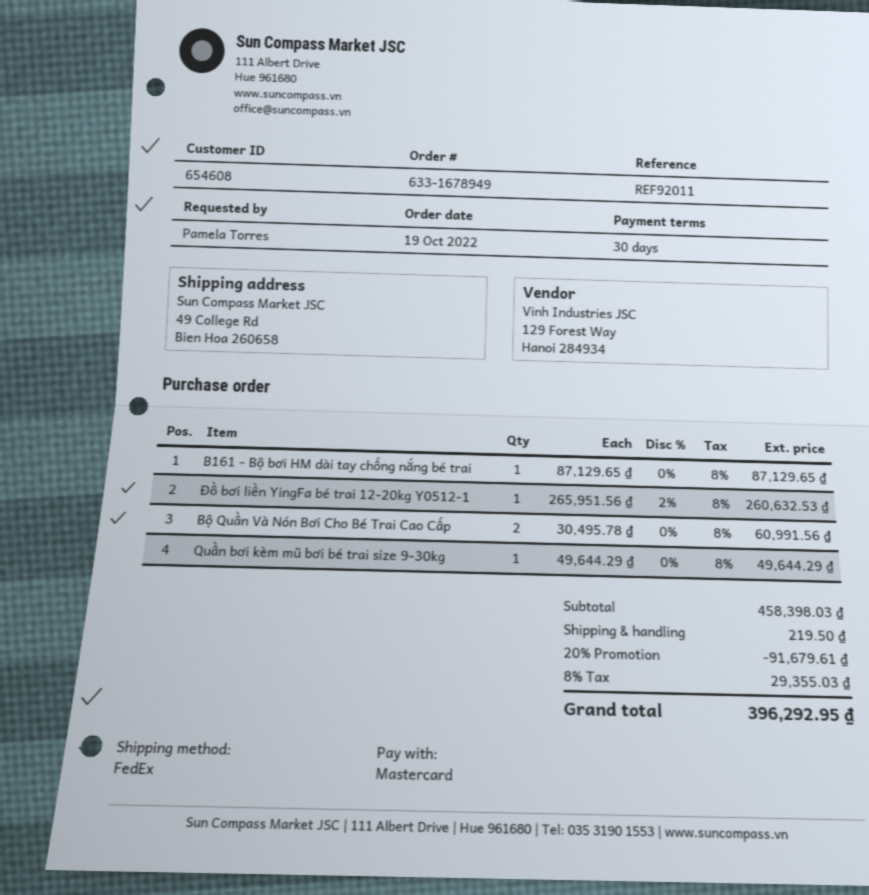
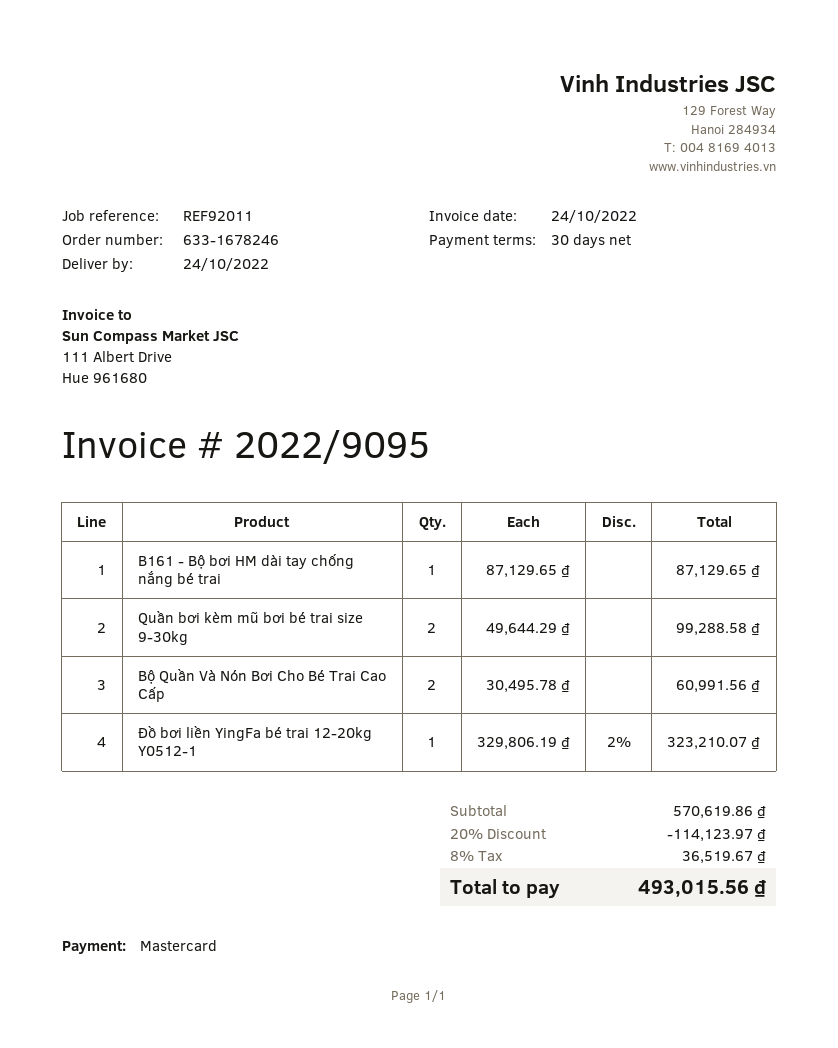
order number: 633-1678949 -> 633-1678246
Đồ bơi liền YingFa bé trai 12-20kg Y0512-1: 1 x 265951.56 - 2% = 260632.53 -> 1 x 329806.19 - 2% = 323210.07
Quần bơi kèm mũ bơi bé trai size 9-30kg: 1 x 49644.29 = 49644.29 -> 2 x 49644.29 = 99288.58
subtotal: 458398.03 -> 570619.86
discount: 20% = 91679.61 -> 20% = 114123.97
shipping: 219.50 -> none
tax: 8% = 29355.03 -> 8% = 36519.67
total: 396292.95 -> 493015.56

